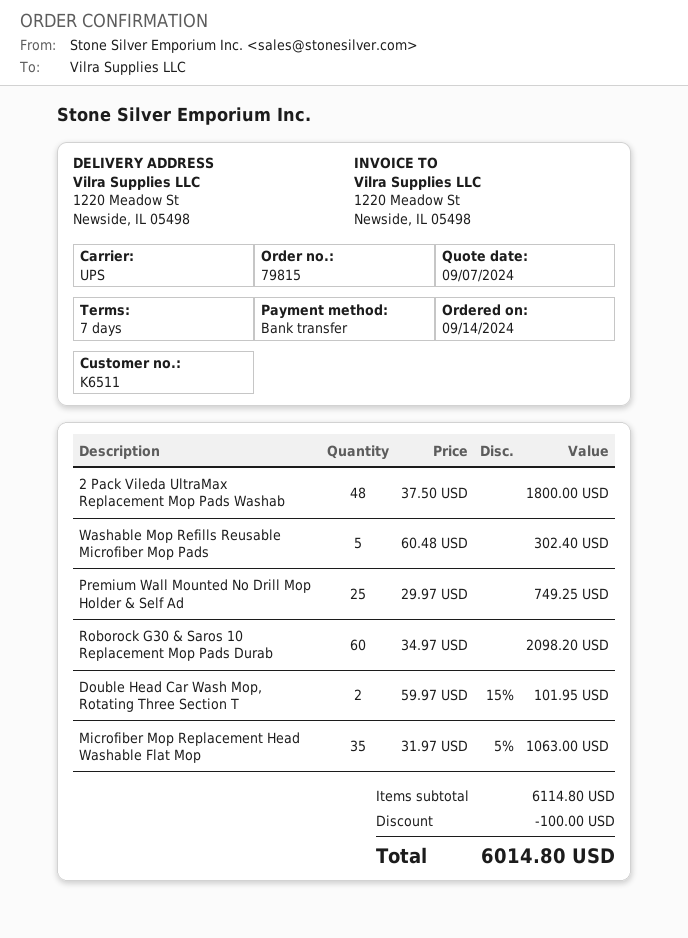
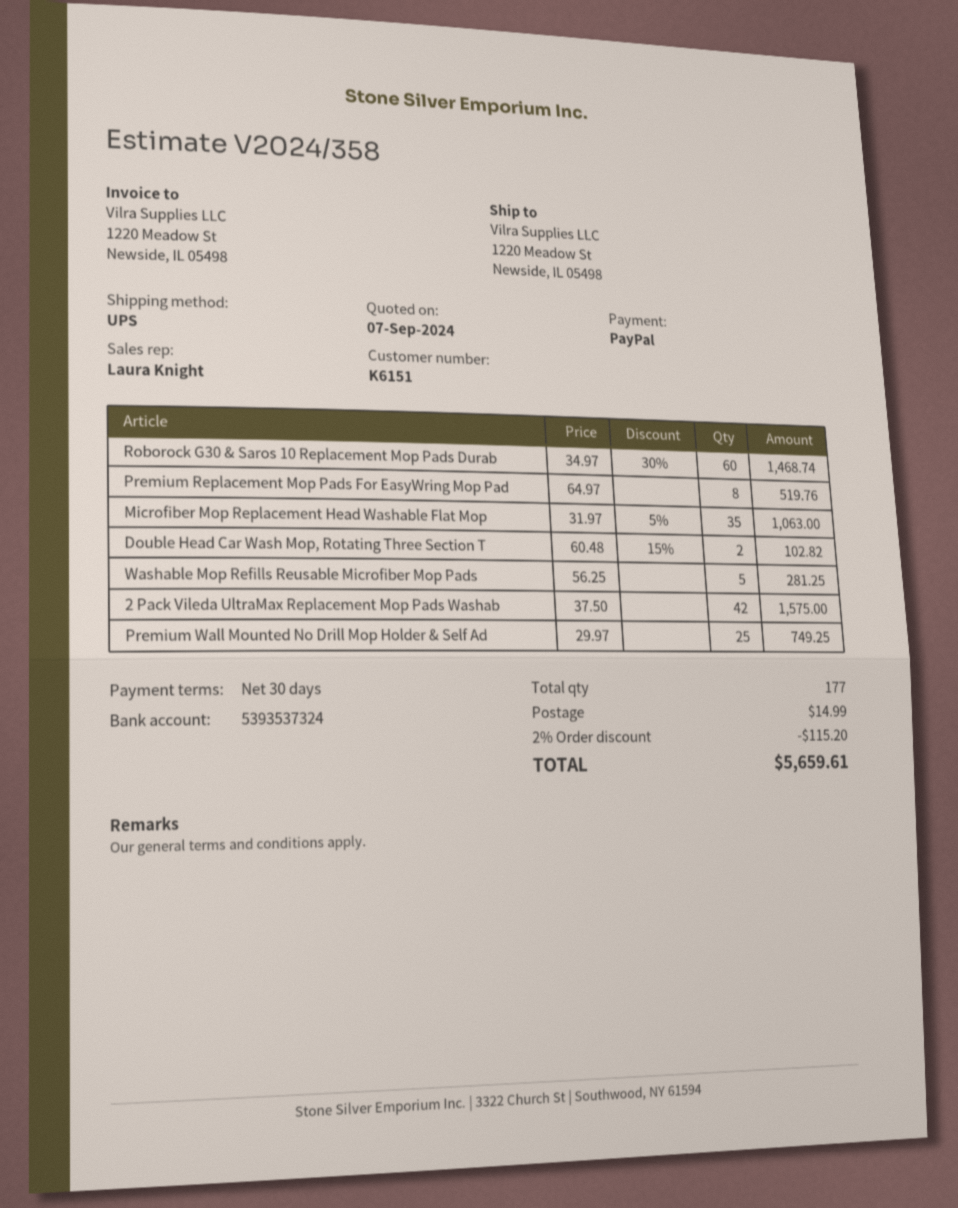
payment terms: 7 days -> 30 days
customer number: K6511 -> K6151
payment method: bank transfer -> PayPal
2 Pack Vileda UltraMax Replacement Mop Pads Washab: 48 x 37.50 = 1800.00 -> 42 x 37.50 = 1575.00
Washable Mop Refills Reusable Microfiber Mop Pads: 5 x 60.48 = 302.40 -> 5 x 56.25 = 281.25
Roborock G30 & Saros 10 Replacement Mop Pads Durab: 60 x 34.97 = 2098.20 -> 60 x 34.97 - 30% = 1468.74
Double Head Car Wash Mop, Rotating Three Section T: 2 x 59.97 - 15% = 101.95 -> 2 x 60.48 - 15% = 102.82
Premium Replacement Mop Pads For EasyWring Mop Pad: none -> 8 x 64.97 = 519.76
discount: 100.00 -> 115.20
shipping: none -> 14.99
total: 6014.80 -> 5659.61

